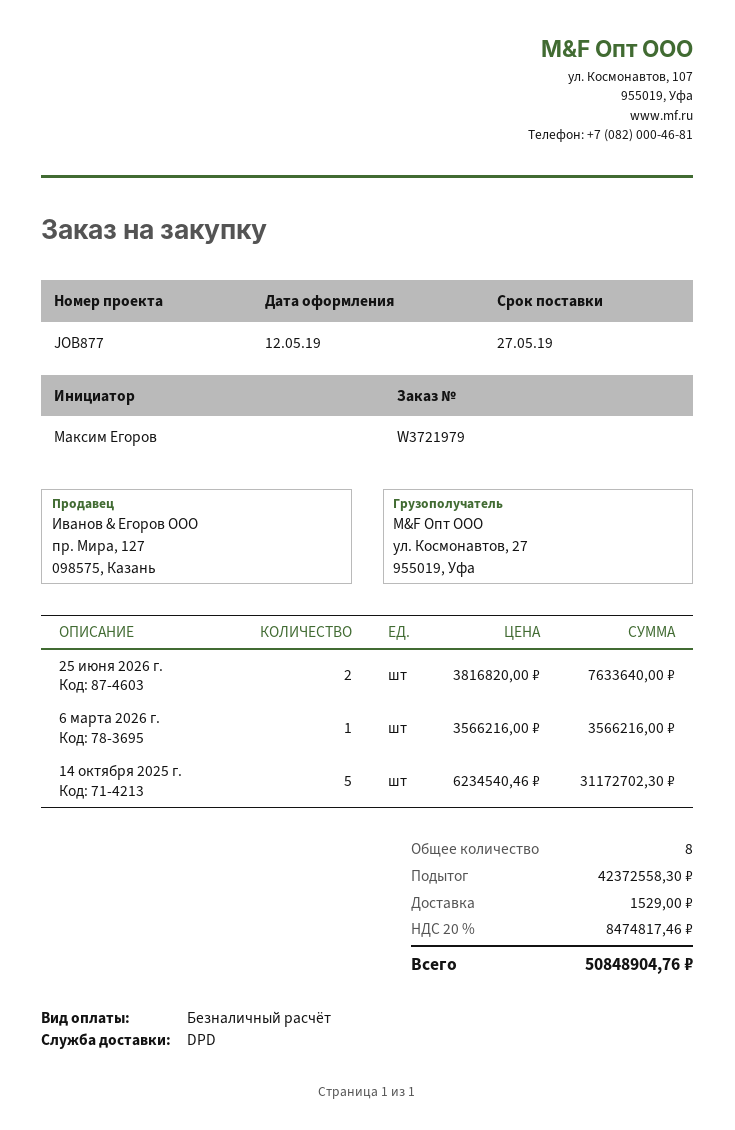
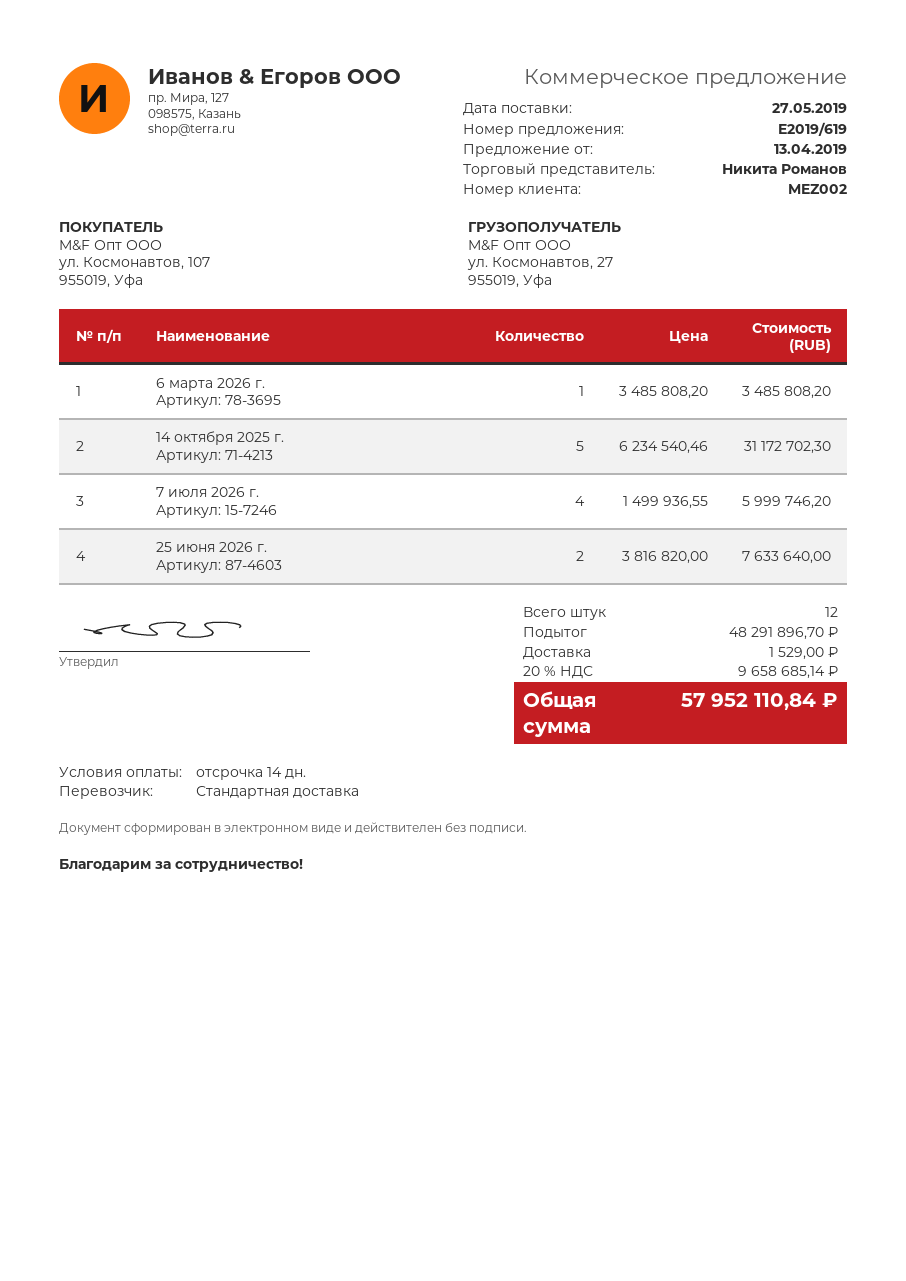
shipping method: DPD -> standard
6 марта 2026 г.: 1 x 3566216.00 = 3566216.00 -> 1 x 3485808.20 = 3485808.20
7 июля 2026 г.: none -> 4 x 1499936.55 = 5999746.20
total quantity: 8 -> 12
subtotal: 42372558.30 -> 48291896.70
tax: 20% = 8474817.46 -> 20% = 9658685.14
total: 50848904.76 -> 57952110.84

